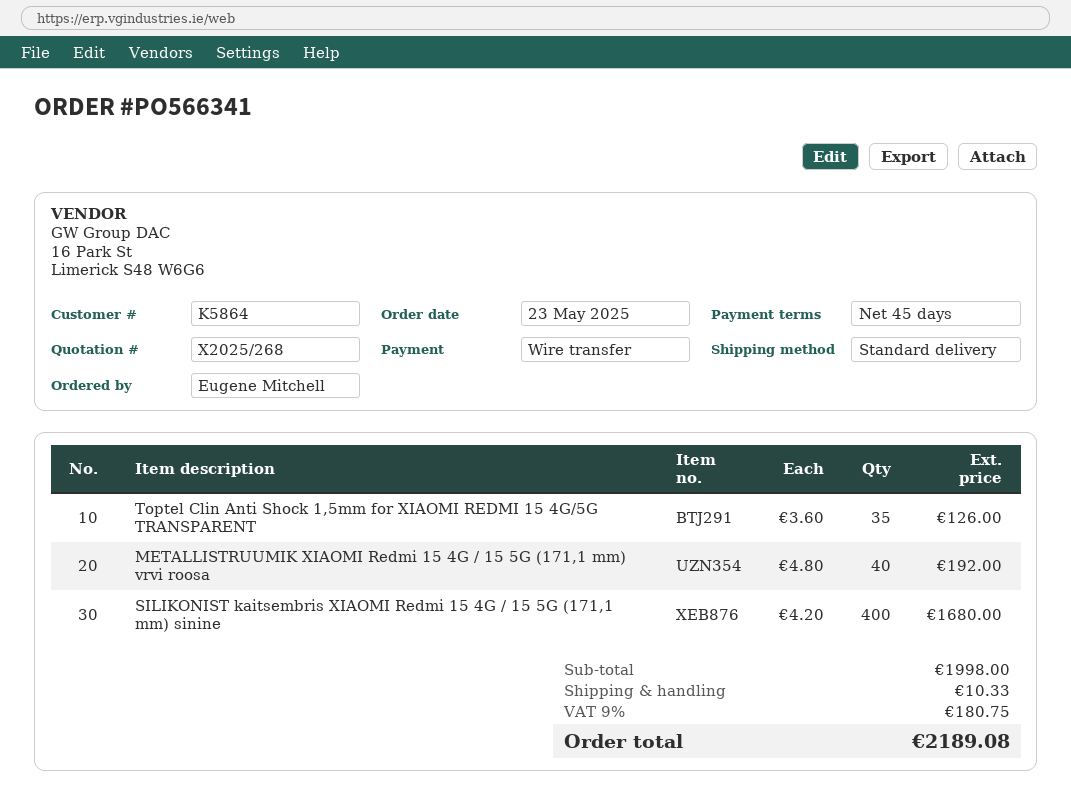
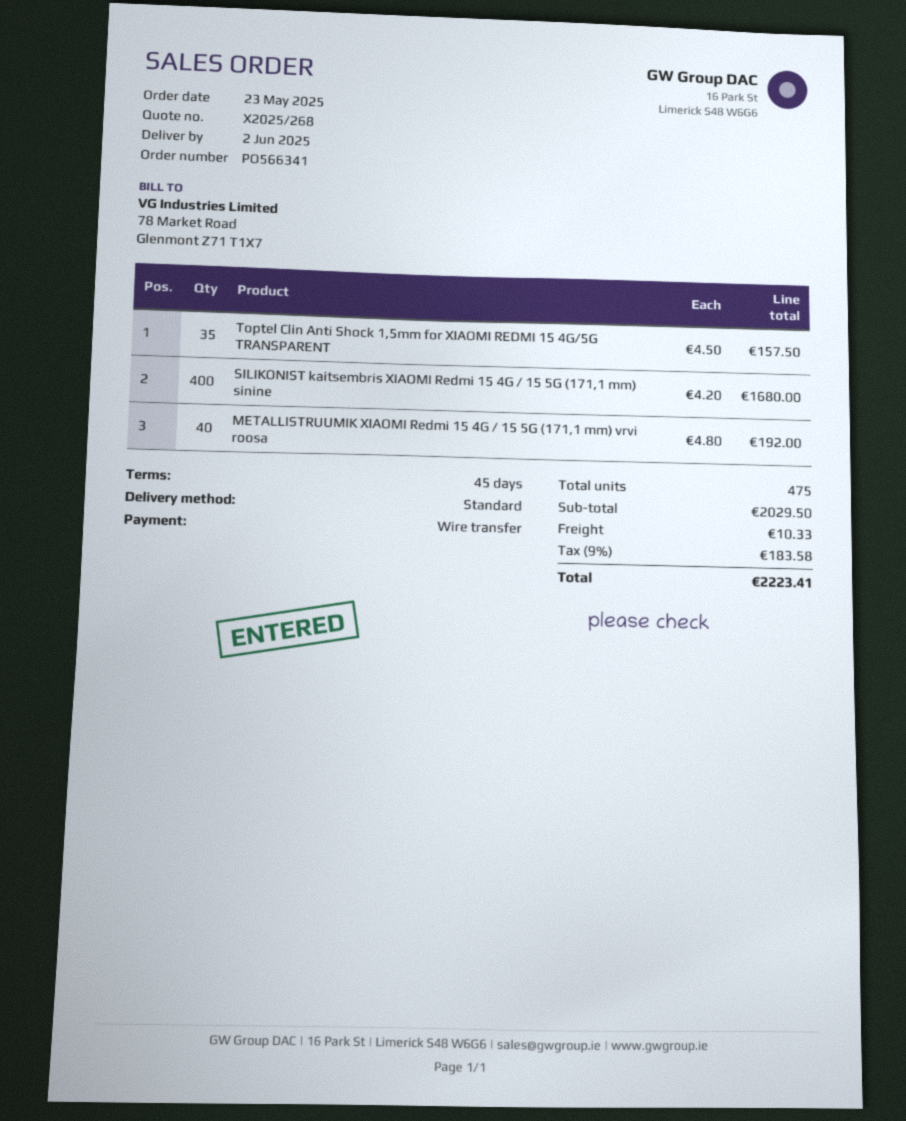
Toptel Clin Anti Shock 1,5mm for XIAOMI REDMI 15 4G/5G TRANSPARENT: 35 x 3.60 = 126.00 -> 35 x 4.50 = 157.50
subtotal: 1998.00 -> 2029.50
tax: 9% = 180.75 -> 9% = 183.58
total: 2189.08 -> 2223.41

